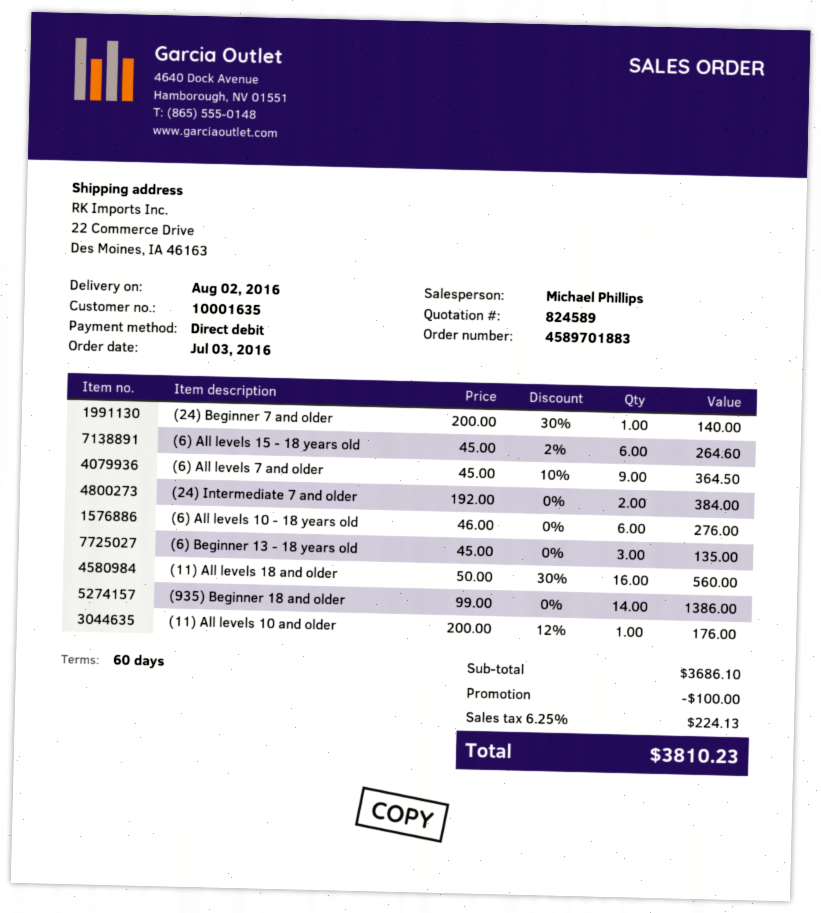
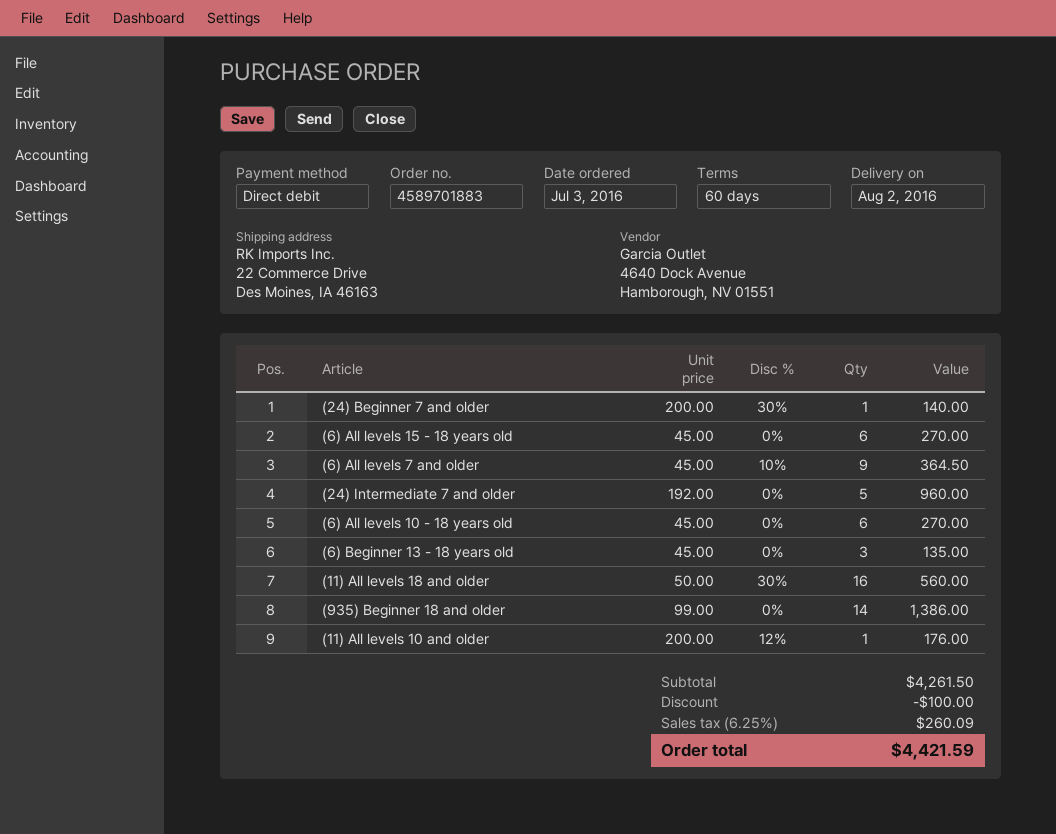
(6) All levels 15 - 18 years old: 6 x 45.00 - 2% = 264.60 -> 6 x 45.00 = 270.00
(24) Intermediate 7 and older: 2 x 192.00 = 384.00 -> 5 x 192.00 = 960.00
(6) All levels 10 - 18 years old: 6 x 46.00 = 276.00 -> 6 x 45.00 = 270.00
subtotal: 3686.10 -> 4261.50
tax: 6.25% = 224.13 -> 6.25% = 260.09
total: 3810.23 -> 4421.59

